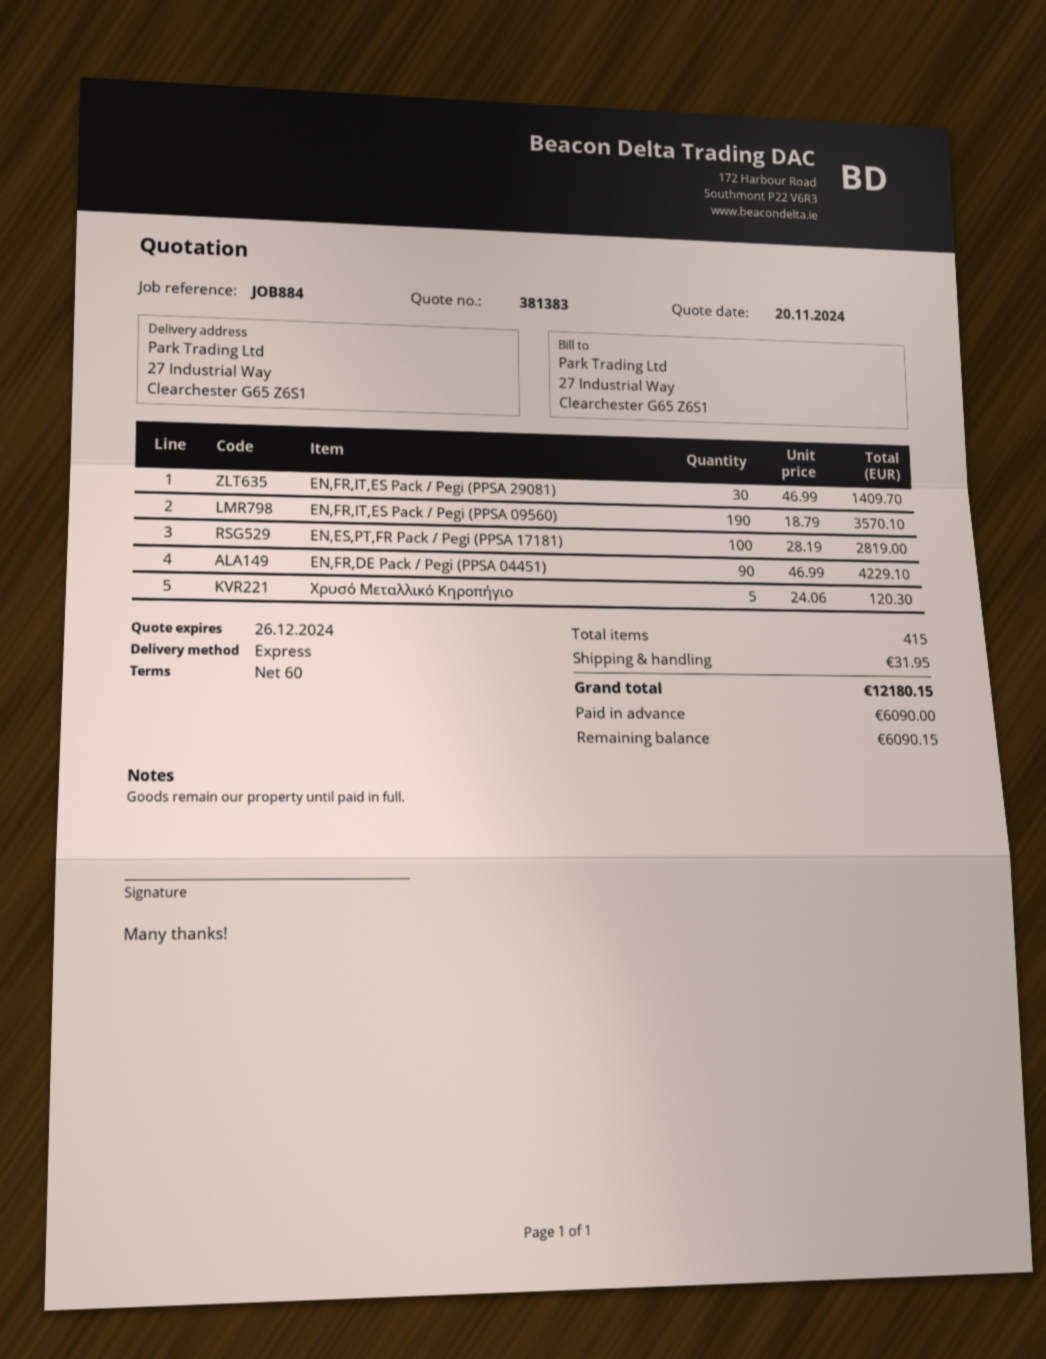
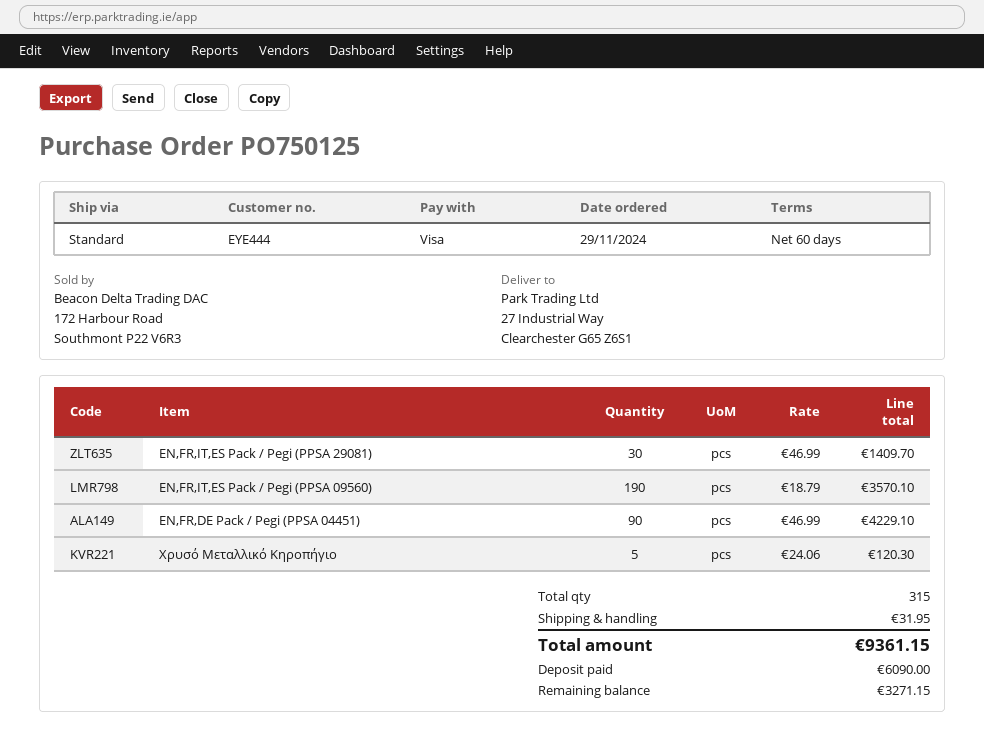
shipping method: express -> standard
EN,ES,PT,FR Pack / Pegi (PPSA 17181): 100 x 28.19 = 2819.00 -> none
total quantity: 415 -> 315
total: 12180.15 -> 9361.15
balance: 6090.15 -> 3271.15

